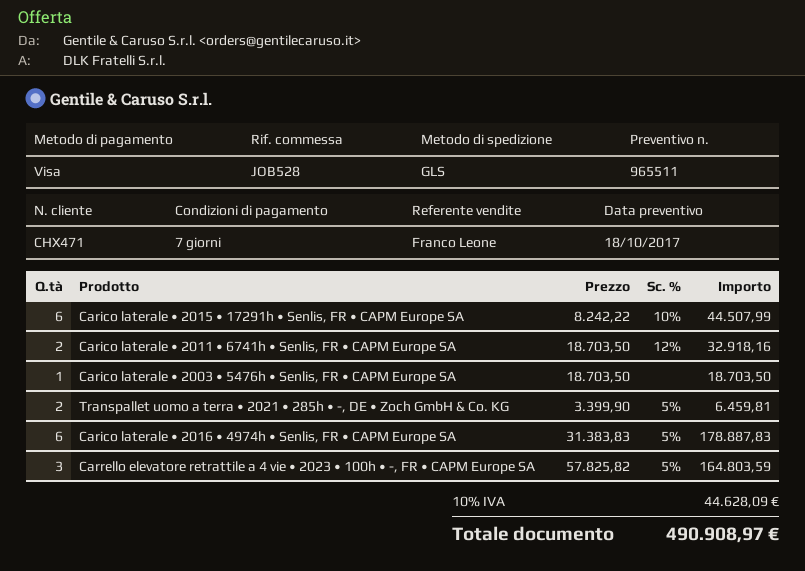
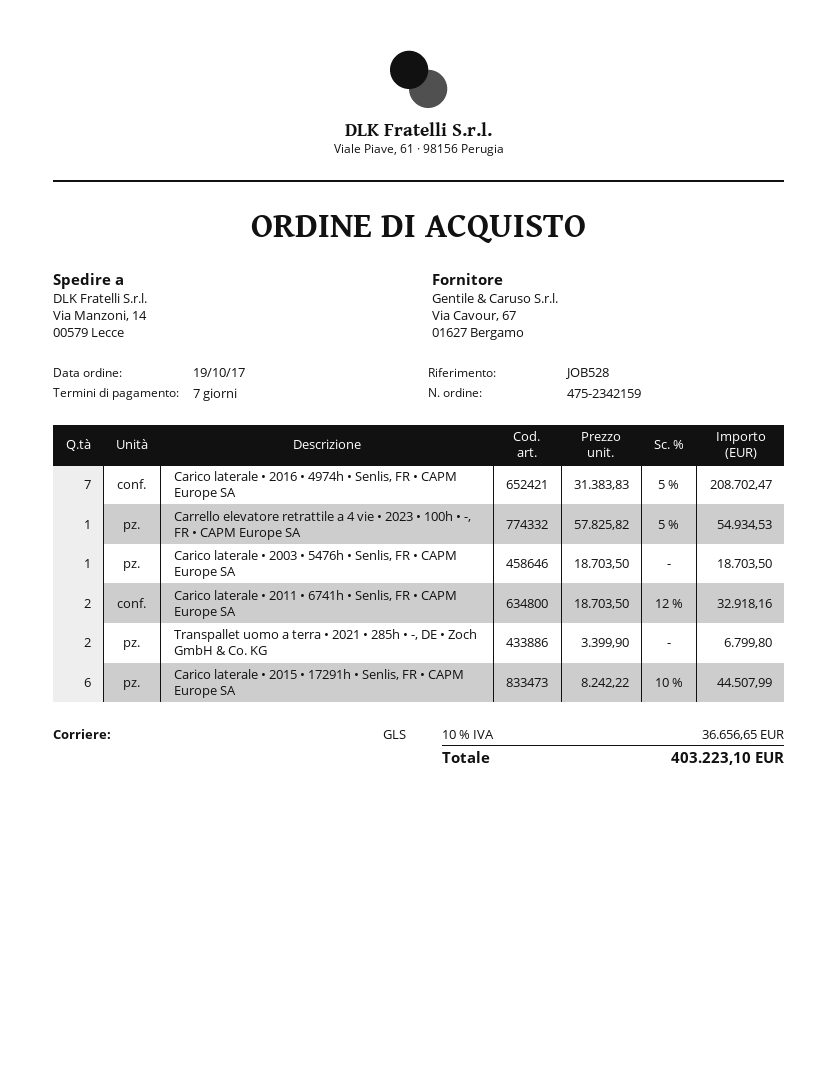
Transpallet uomo a terra • 2021 • 285h • -, DE • Zoch GmbH & Co. KG: 2 x 3399.90 - 5% = 6459.81 -> 2 x 3399.90 = 6799.80
Carico laterale • 2016 • 4974h • Senlis, FR • CAPM Europe SA: 6 x 31383.83 - 5% = 178887.83 -> 7 x 31383.83 - 5% = 208702.47
Carrello elevatore retrattile a 4 vie • 2023 • 100h • -, FR • CAPM Europe SA: 3 x 57825.82 - 5% = 164803.59 -> 1 x 57825.82 - 5% = 54934.53
tax: 10% = 44628.09 -> 10% = 36656.65
total: 490908.97 -> 403223.10

